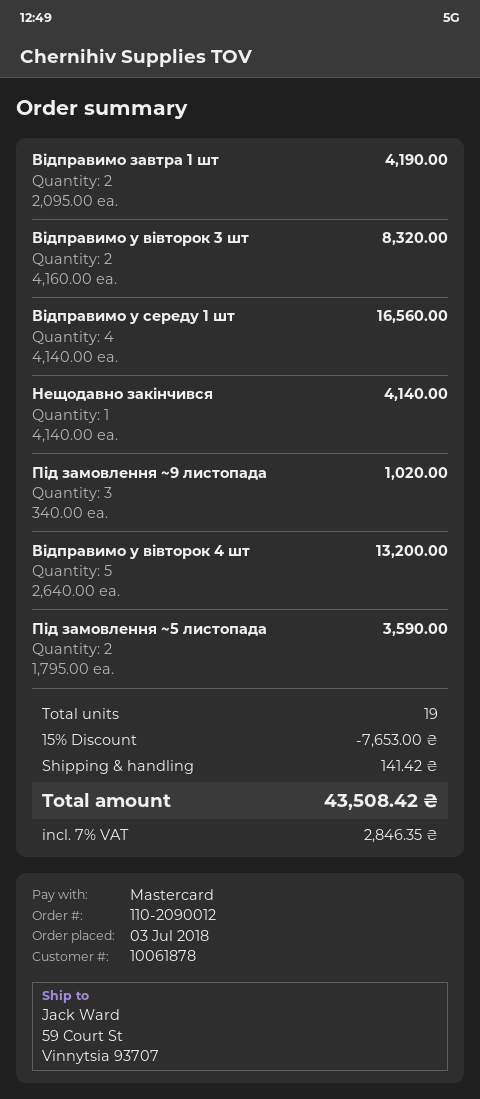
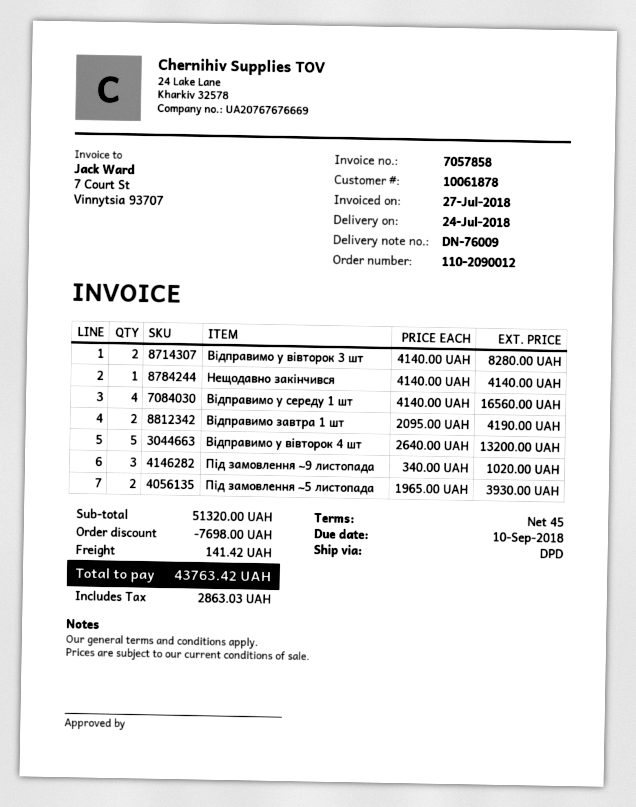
Відправимо у вівторок 3 шт: 2 x 4160.00 = 8320.00 -> 2 x 4140.00 = 8280.00
Під замовлення ~5 листопада: 2 x 1795.00 = 3590.00 -> 2 x 1965.00 = 3930.00
discount: 7653.00 -> 7698.00
tax: 2846.35 -> 2863.03
total: 43508.42 -> 43763.42

